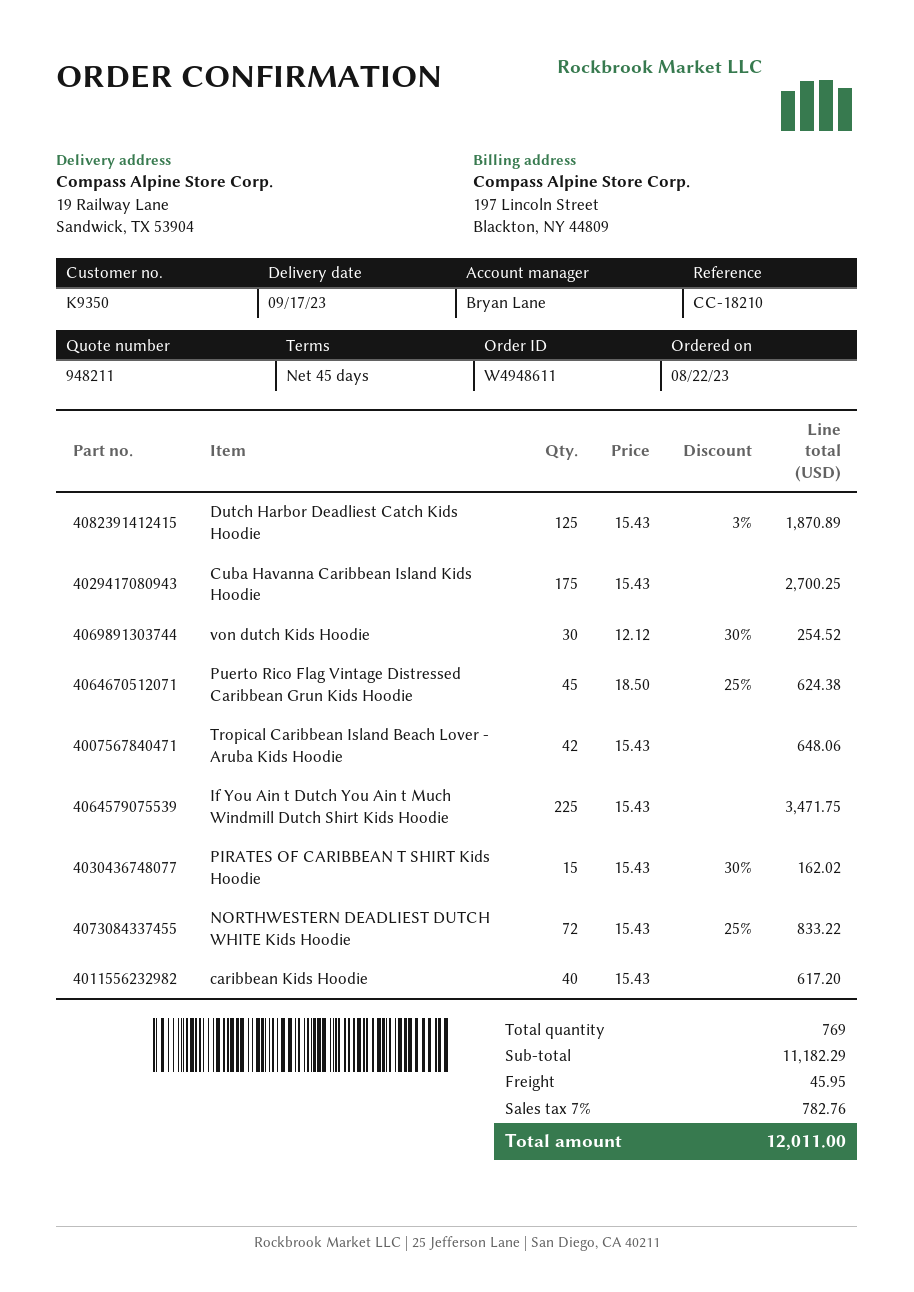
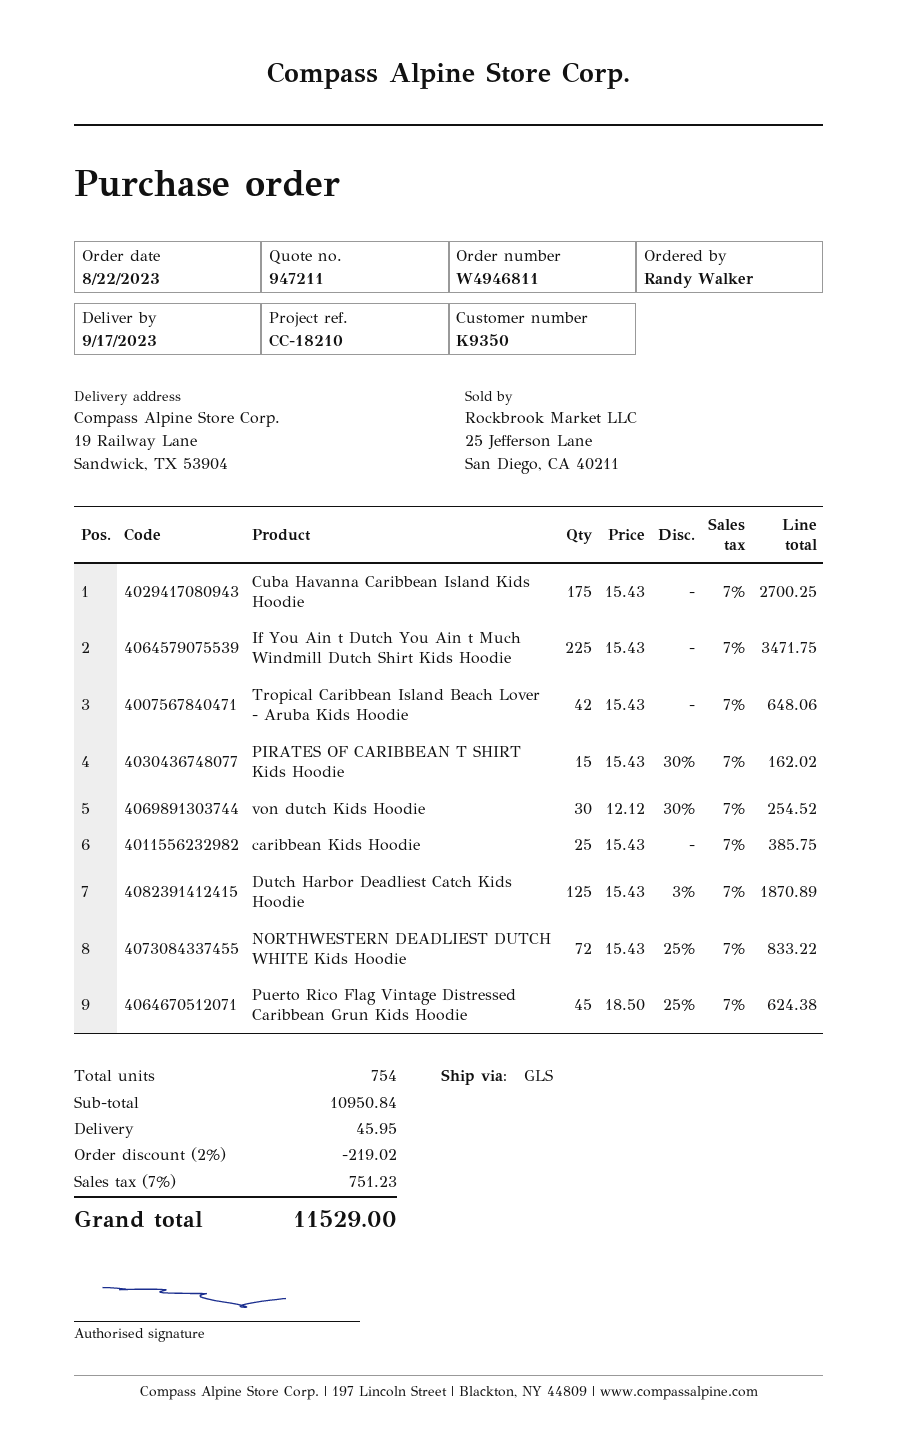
quote number: 948211 -> 947211
order number: W4948611 -> W4946811
caribbean Kids Hoodie: 40 x 15.43 = 617.20 -> 25 x 15.43 = 385.75
total quantity: 769 -> 754
subtotal: 11182.29 -> 10950.84
discount: none -> 2% = 219.02
tax: 7% = 782.76 -> 7% = 751.23
total: 12011.00 -> 11529.00

